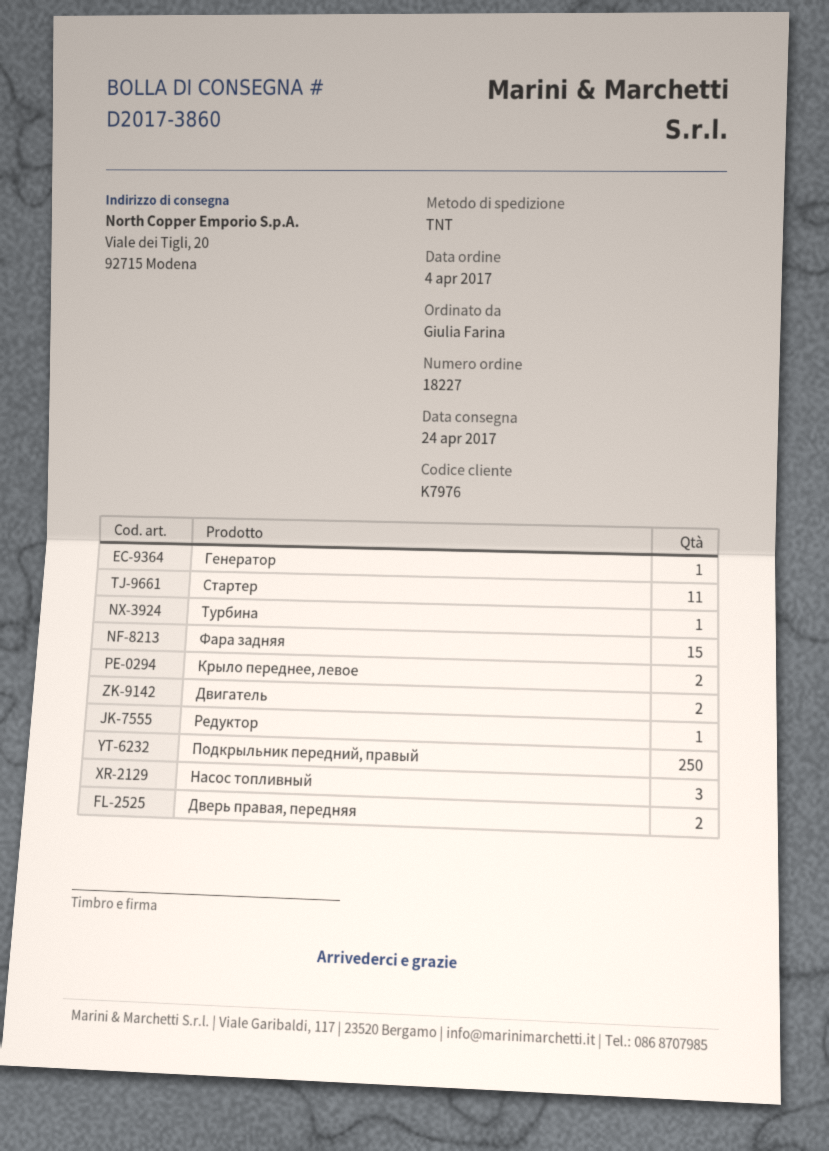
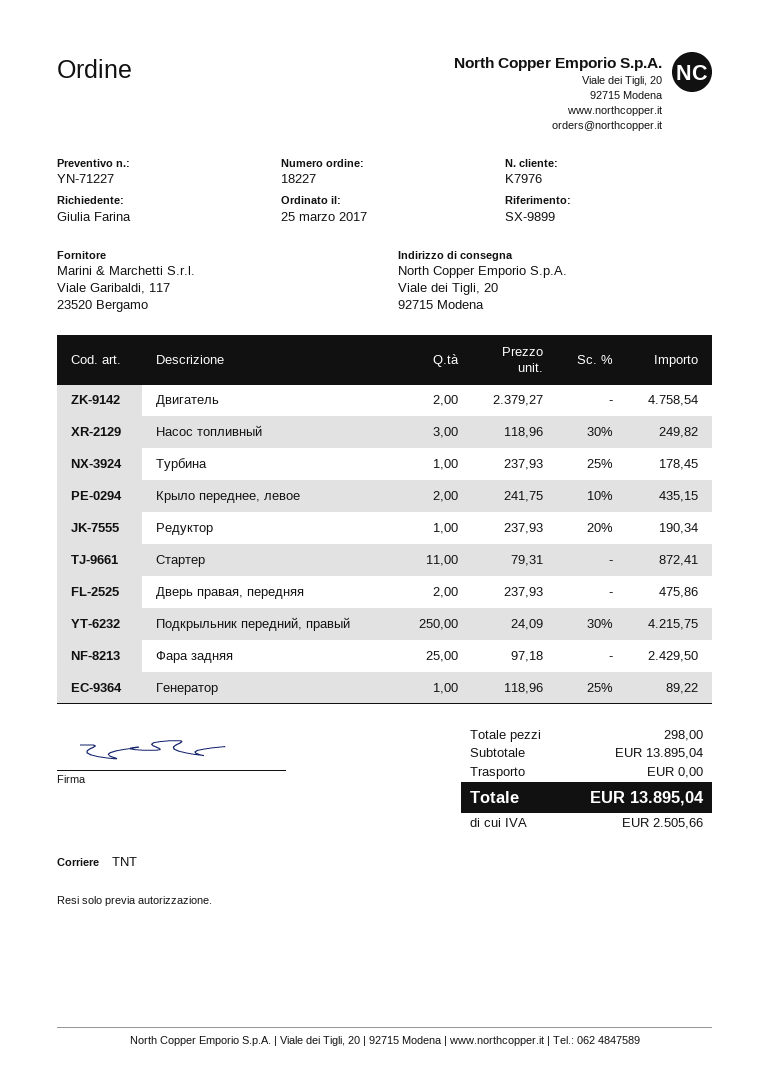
order date: 2017-04-04 -> 2017-03-25
Фара задняя: 15 -> 25

